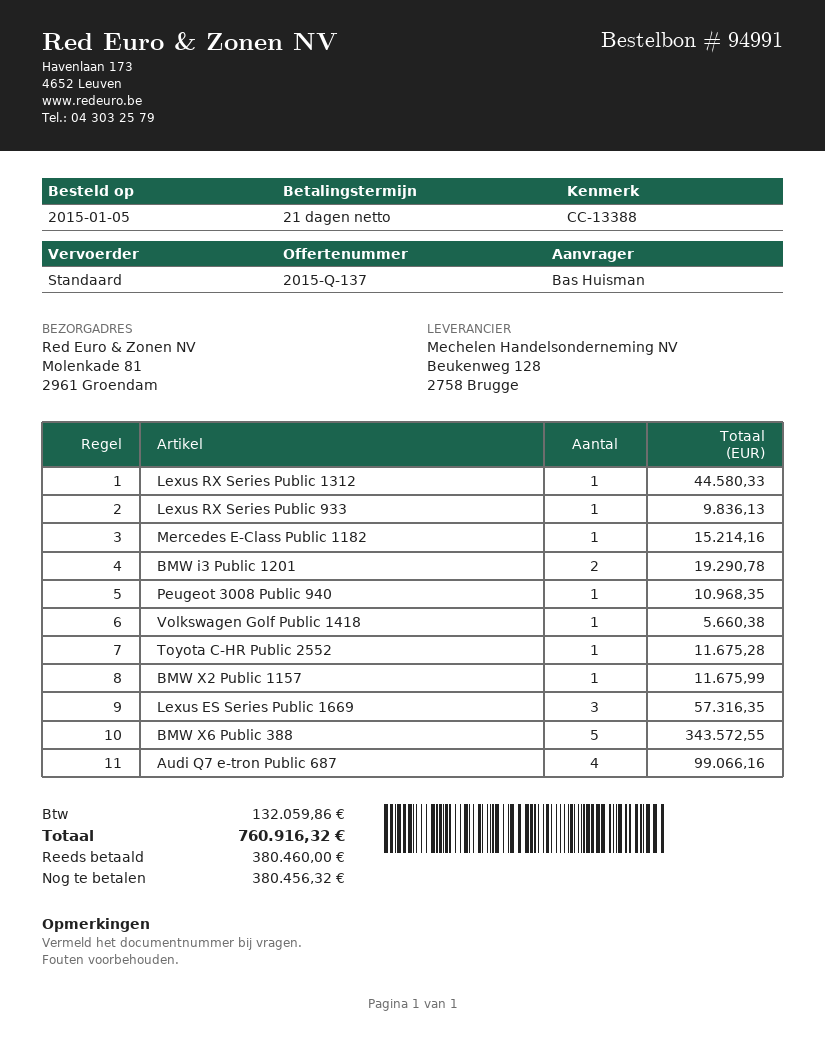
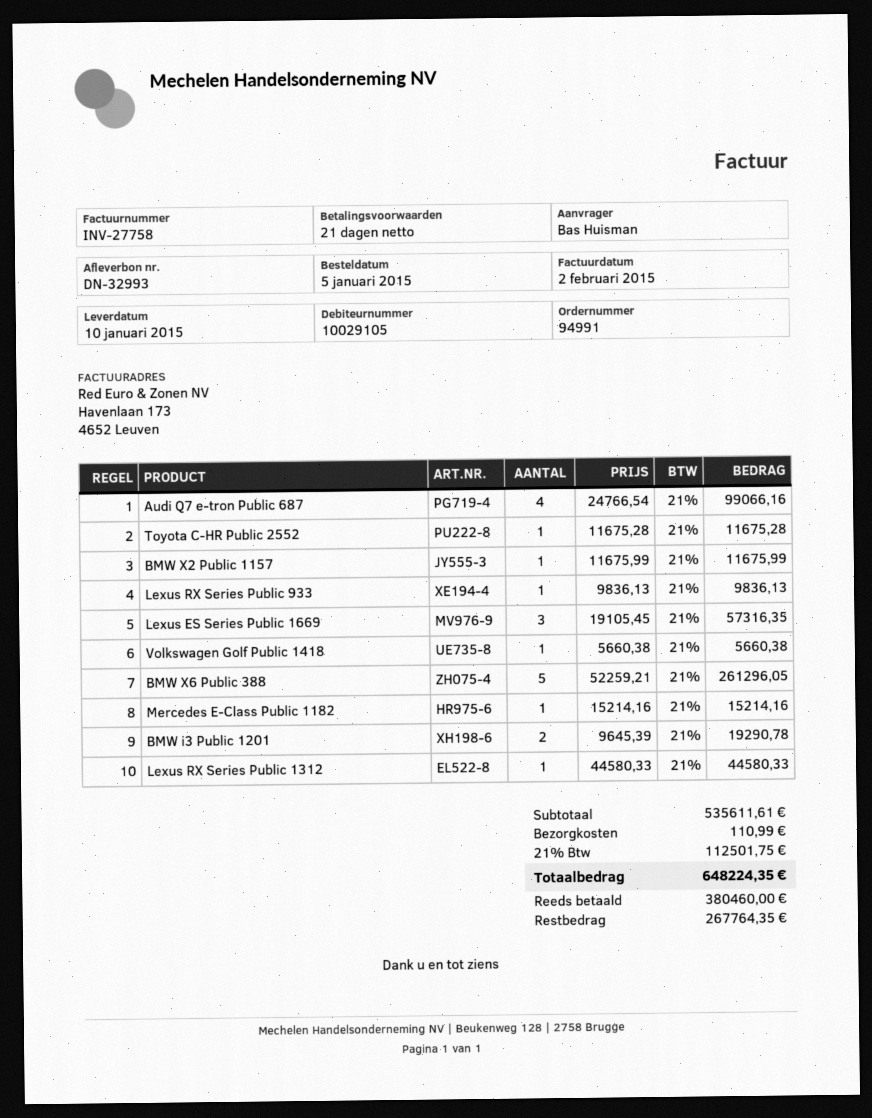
Peugeot 3008 Public 940: 1 for 10968.35 -> none
BMW X6 Public 388: 5 for 343572.55 -> 5 for 261296.05
shipping: none -> 110.99
tax: 132059.86 -> 112501.75
total: 760916.32 -> 648224.35
balance: 380456.32 -> 267764.35

